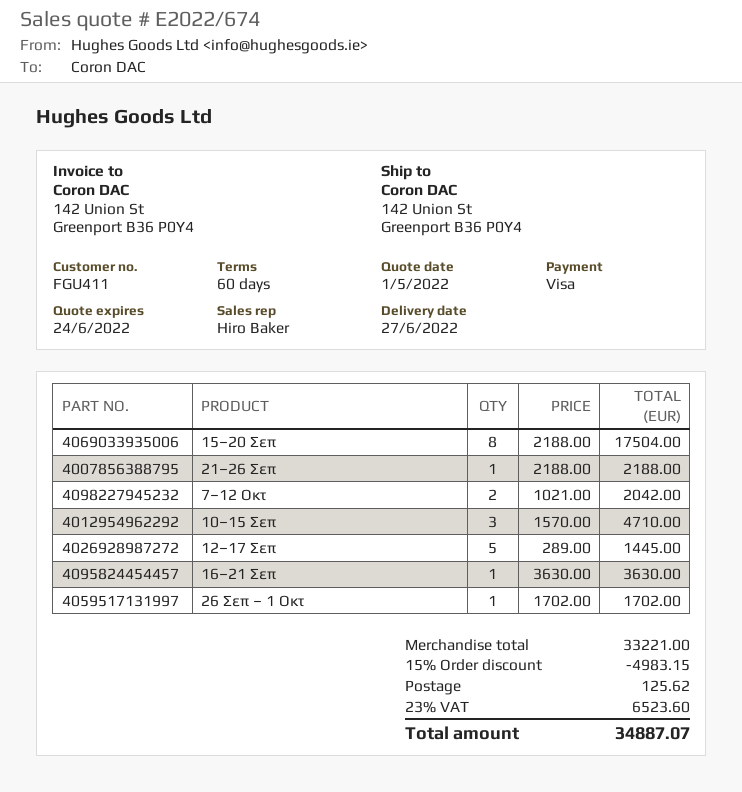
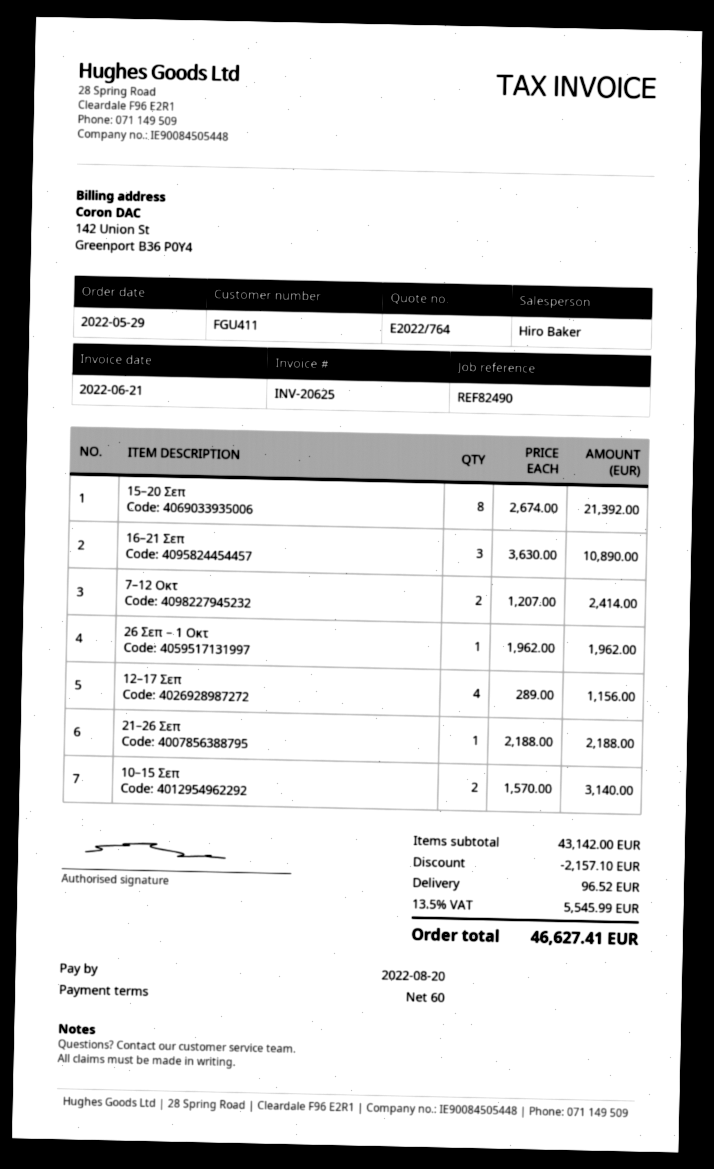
quote number: E2022/674 -> E2022/764
15–20 Σεπ: 8 x 2188.00 = 17504.00 -> 8 x 2674.00 = 21392.00
7–12 Οκτ: 2 x 1021.00 = 2042.00 -> 2 x 1207.00 = 2414.00
10–15 Σεπ: 3 x 1570.00 = 4710.00 -> 2 x 1570.00 = 3140.00
12–17 Σεπ: 5 x 289.00 = 1445.00 -> 4 x 289.00 = 1156.00
16–21 Σεπ: 1 x 3630.00 = 3630.00 -> 3 x 3630.00 = 10890.00
26 Σεπ – 1 Οκτ: 1 x 1702.00 = 1702.00 -> 1 x 1962.00 = 1962.00
subtotal: 33221.00 -> 43142.00
discount: 4983.15 -> 2157.10
shipping: 125.62 -> 96.52
tax: 23% = 6523.60 -> 13.5% = 5545.99
total: 34887.07 -> 46627.41

